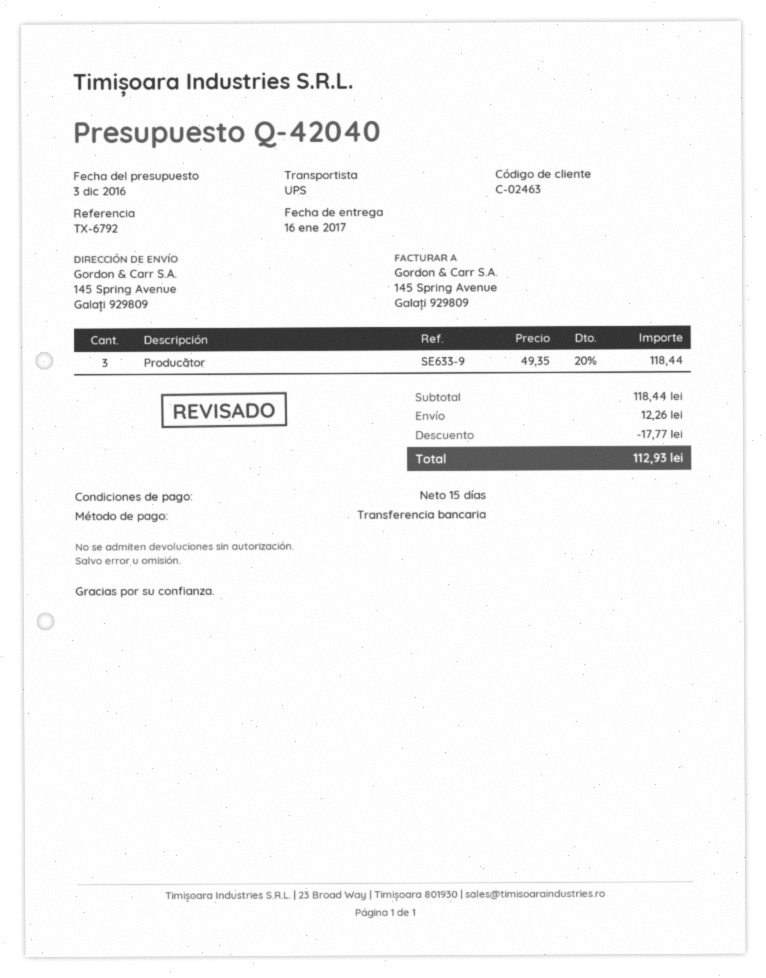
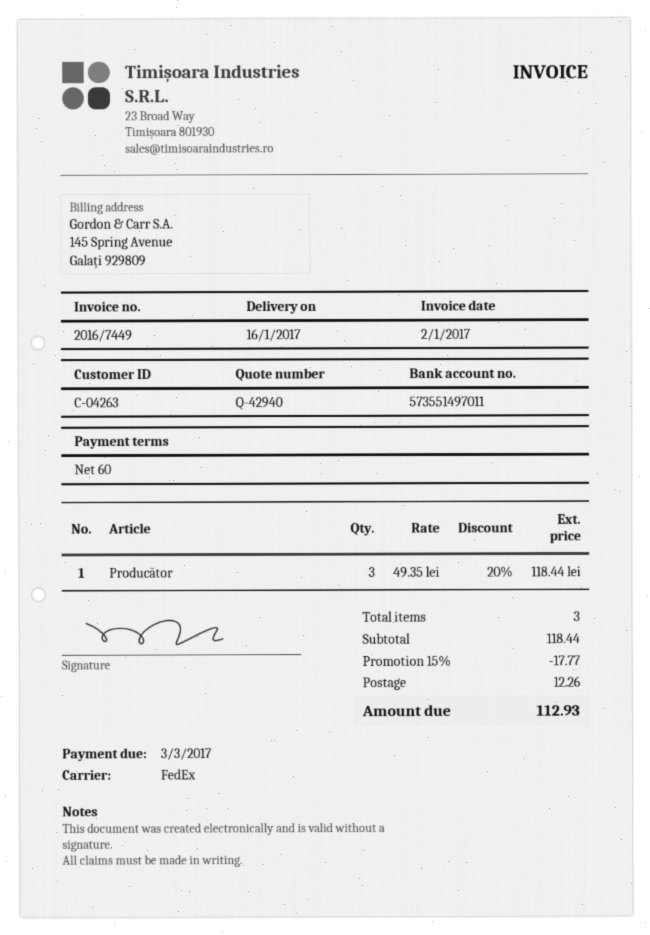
quote number: Q-42040 -> Q-42940
payment terms: 15 days -> 60 days
customer number: C-02463 -> C-04263
shipping method: UPS -> FedEx

